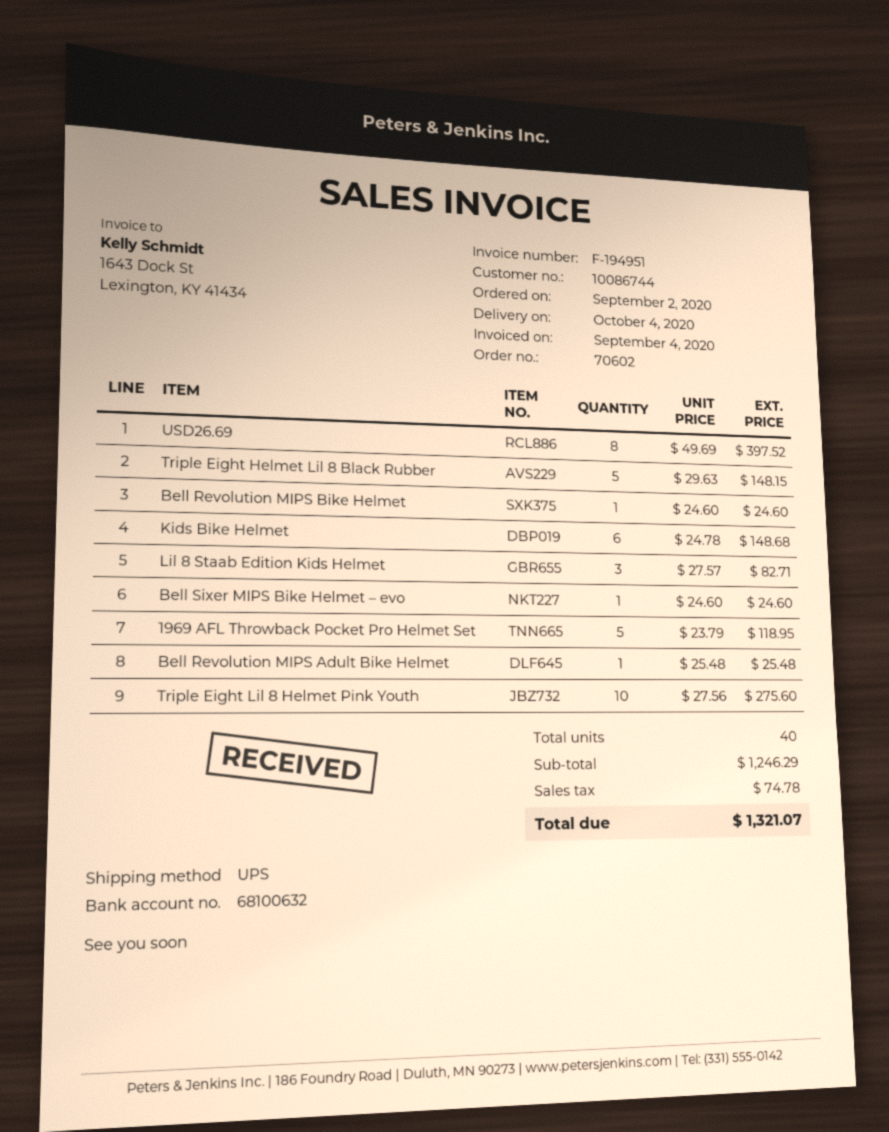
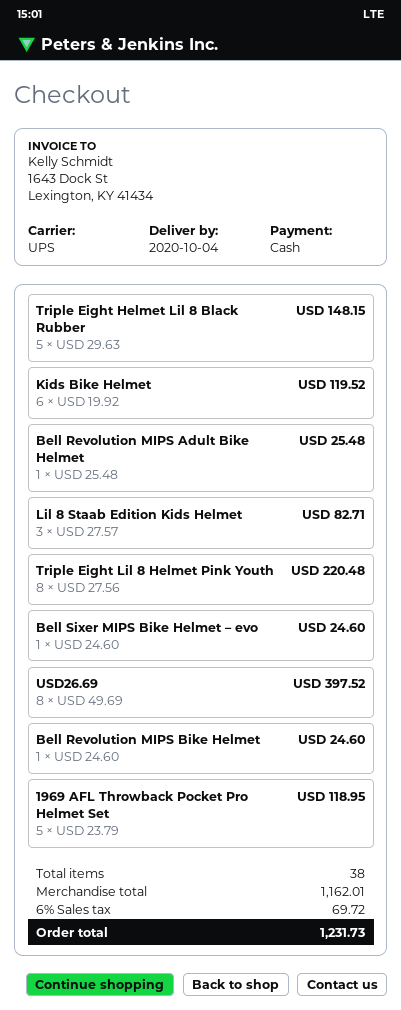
Kids Bike Helmet: 6 x 24.78 = 148.68 -> 6 x 19.92 = 119.52
Triple Eight Lil 8 Helmet Pink Youth: 10 x 27.56 = 275.60 -> 8 x 27.56 = 220.48
total quantity: 40 -> 38
subtotal: 1246.29 -> 1162.01
tax: 74.78 -> 69.72
total: 1321.07 -> 1231.73

